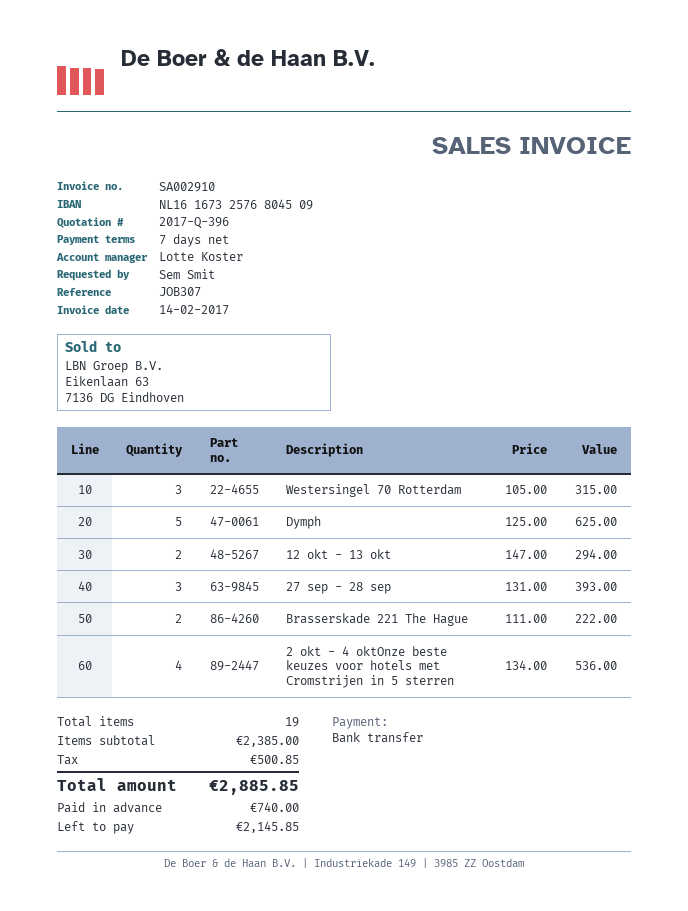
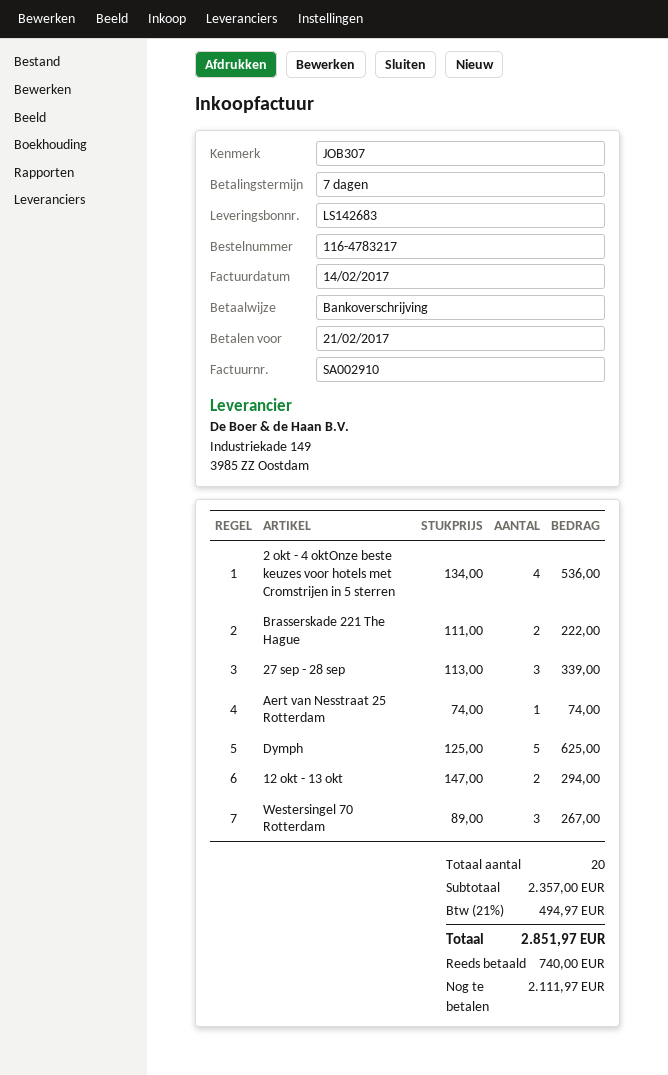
Westersingel 70 Rotterdam: 3 x 105.00 = 315.00 -> 3 x 89.00 = 267.00
27 sep - 28 sep: 3 x 131.00 = 393.00 -> 3 x 113.00 = 339.00
Aert van Nesstraat 25 Rotterdam: none -> 1 x 74.00 = 74.00
total quantity: 19 -> 20
subtotal: 2385.00 -> 2357.00
tax: 500.85 -> 494.97
total: 2885.85 -> 2851.97
balance: 2145.85 -> 2111.97

